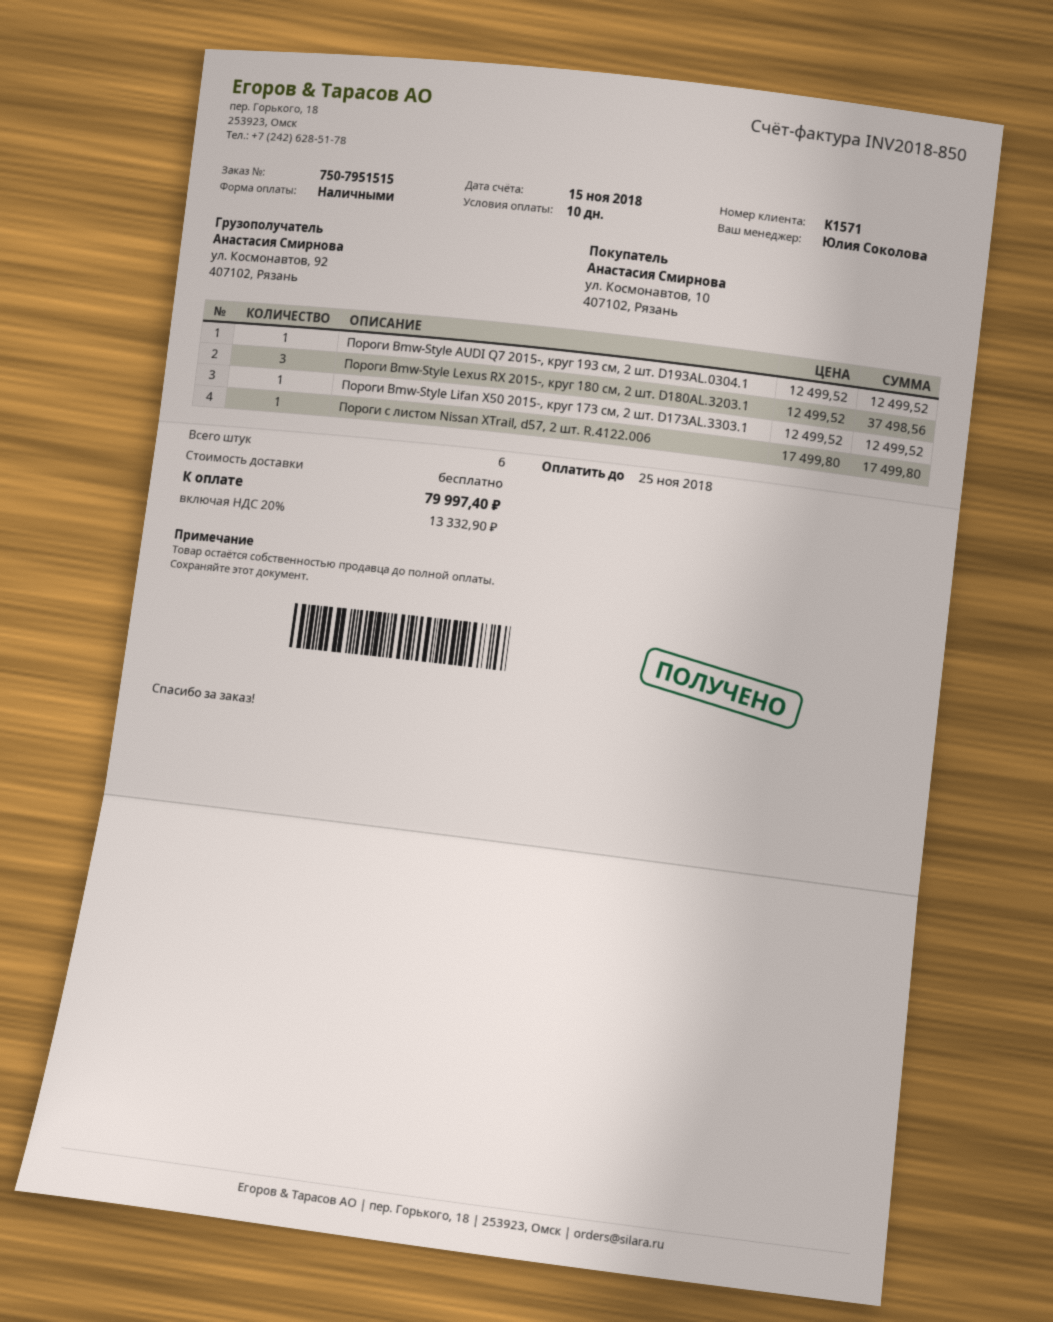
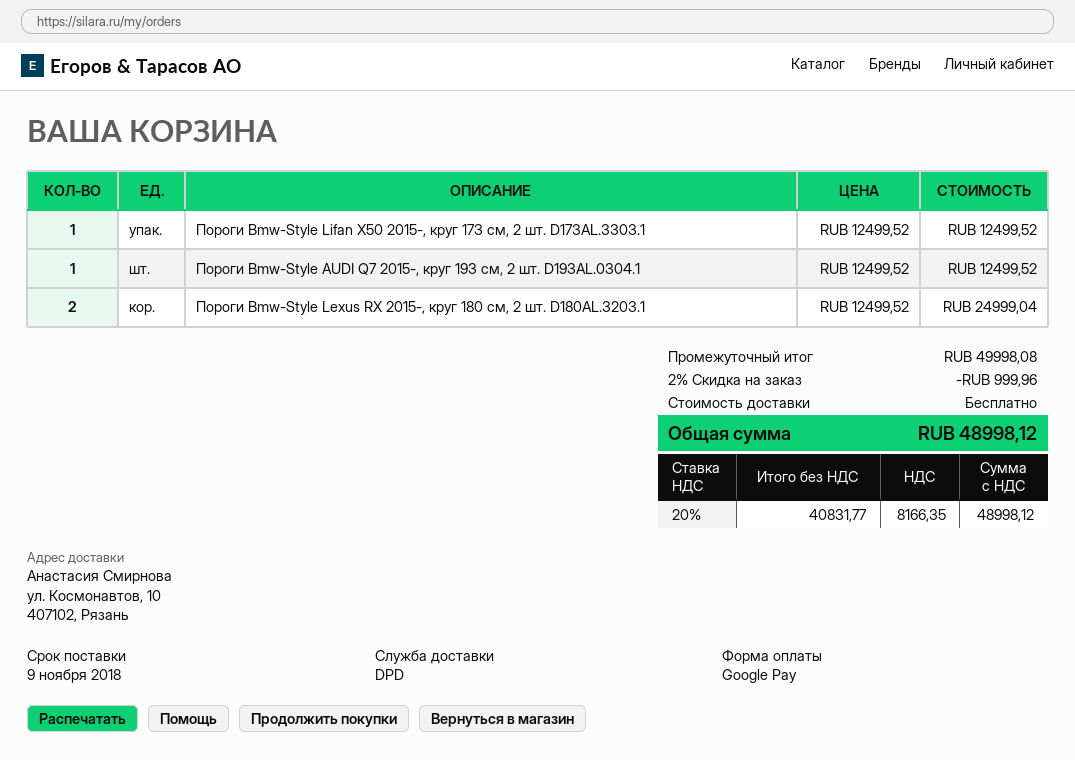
payment method: cash -> Google Pay
ship to: ул. Космонавтов, 92, 407102, Рязань -> ул. Космонавтов, 10, 407102, Рязань
Пороги Bmw-Style Lexus RX 2015-, круг 180 см, 2 шт. D180AL.3203.1: 3 x 12499.52 = 37498.56 -> 2 x 12499.52 = 24999.04
Пороги с листом Nissan XTrail, d57, 2 шт. R.4122.006: 1 x 17499.80 = 17499.80 -> none
discount: none -> 2% = 999.96
tax: 20% = 13332.90 -> 20% = 8166.35
total: 79997.40 -> 48998.12

